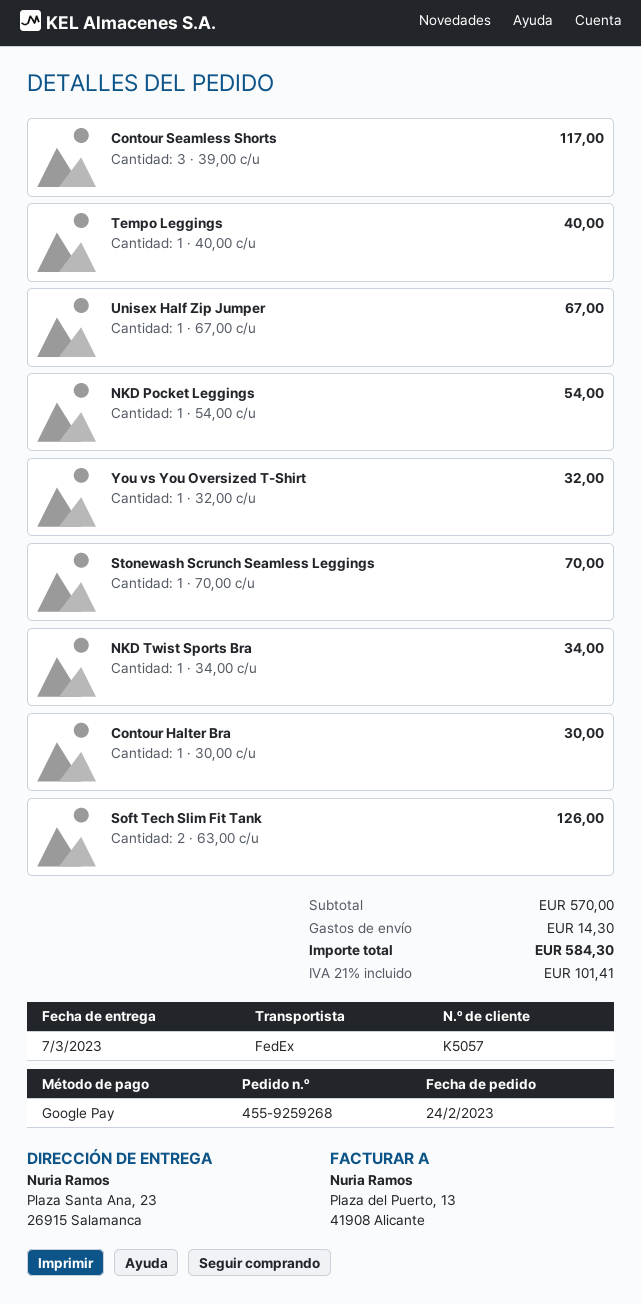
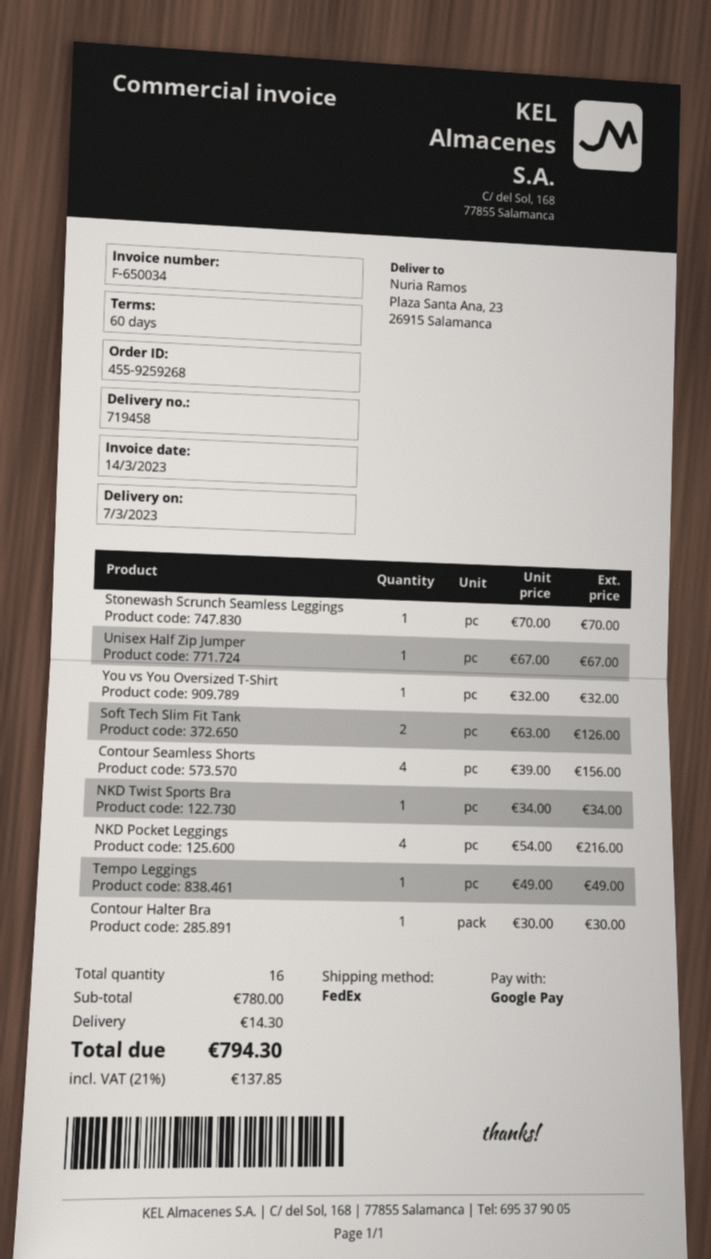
Contour Seamless Shorts: 3 x 39.00 = 117.00 -> 4 x 39.00 = 156.00
Tempo Leggings: 1 x 40.00 = 40.00 -> 1 x 49.00 = 49.00
NKD Pocket Leggings: 1 x 54.00 = 54.00 -> 4 x 54.00 = 216.00
subtotal: 570.00 -> 780.00
tax: 21% = 101.41 -> 21% = 137.85
total: 584.30 -> 794.30

